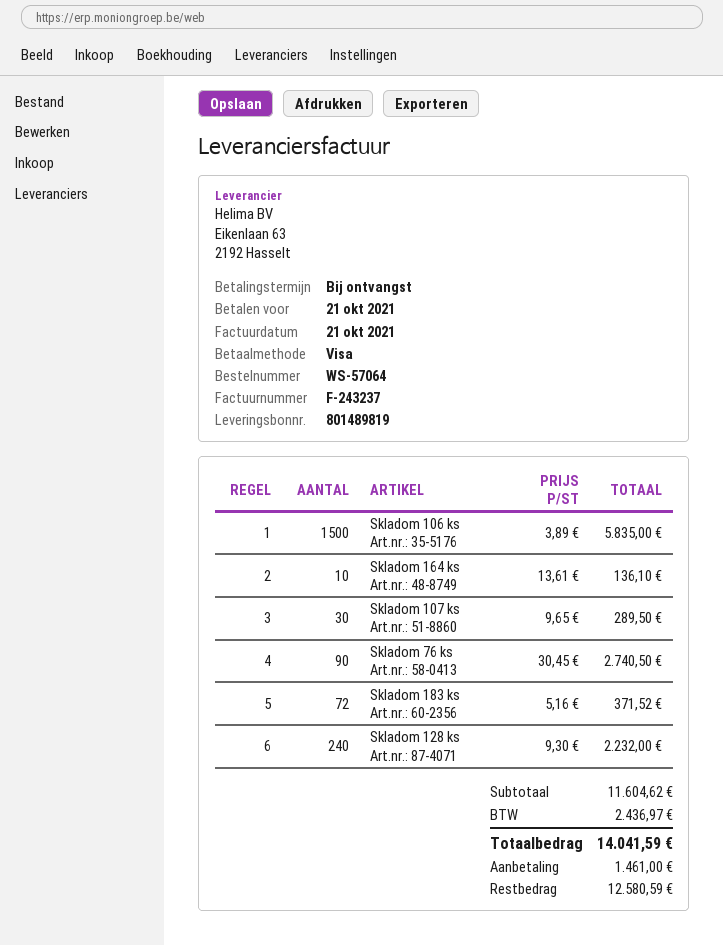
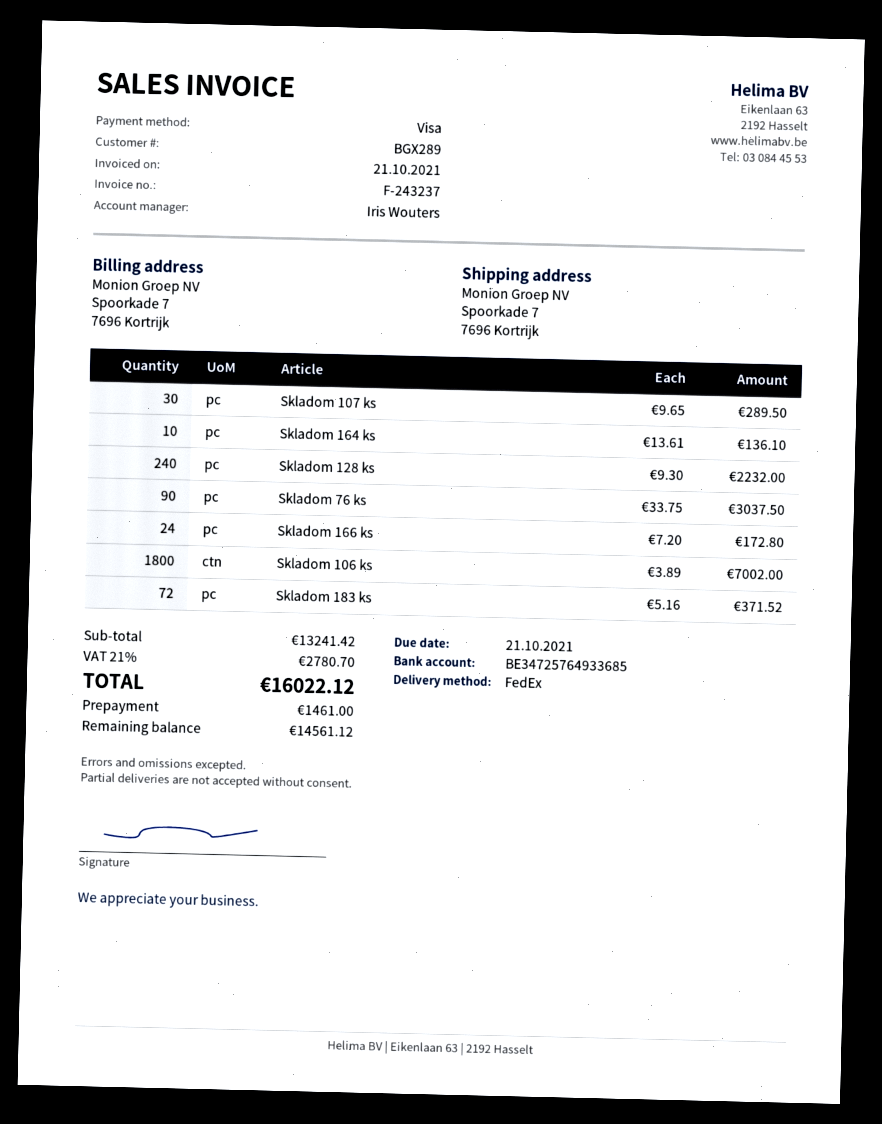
Skladom 106 ks: 1500 x 3.89 = 5835.00 -> 1800 x 3.89 = 7002.00
Skladom 76 ks: 90 x 30.45 = 2740.50 -> 90 x 33.75 = 3037.50
Skladom 166 ks: none -> 24 x 7.20 = 172.80
subtotal: 11604.62 -> 13241.42
tax: 2436.97 -> 2780.70
total: 14041.59 -> 16022.12
balance: 12580.59 -> 14561.12

